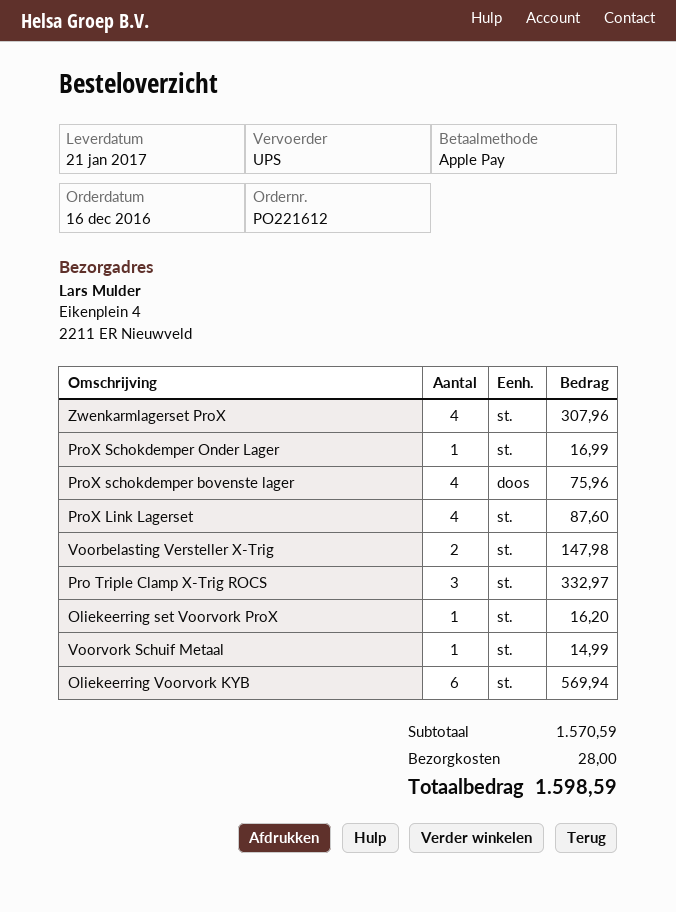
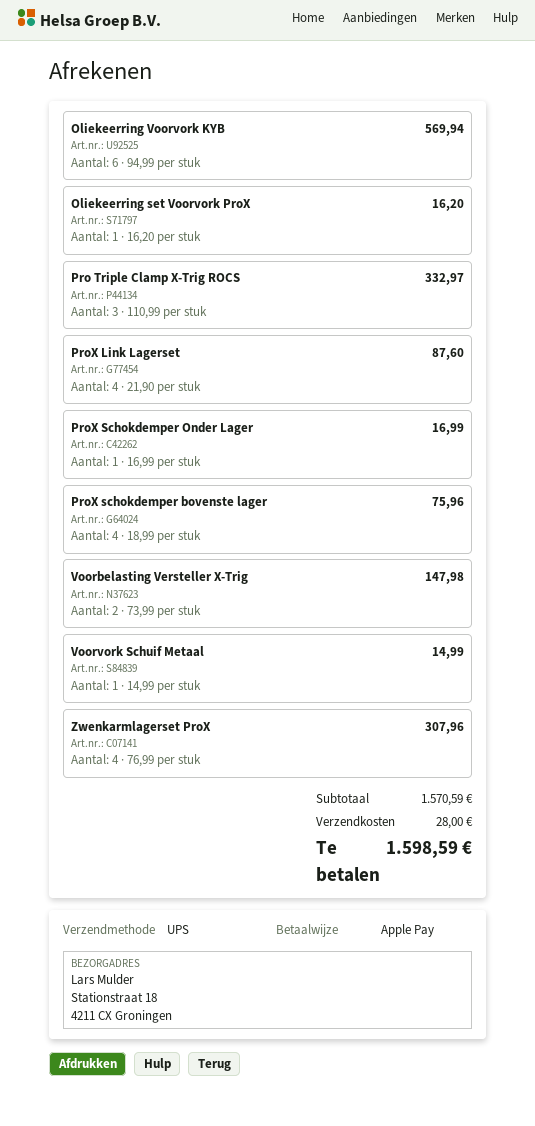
ship to: Eikenplein 4, 2211 ER Nieuwveld -> Stationstraat 18, 4211 CX Groningen

